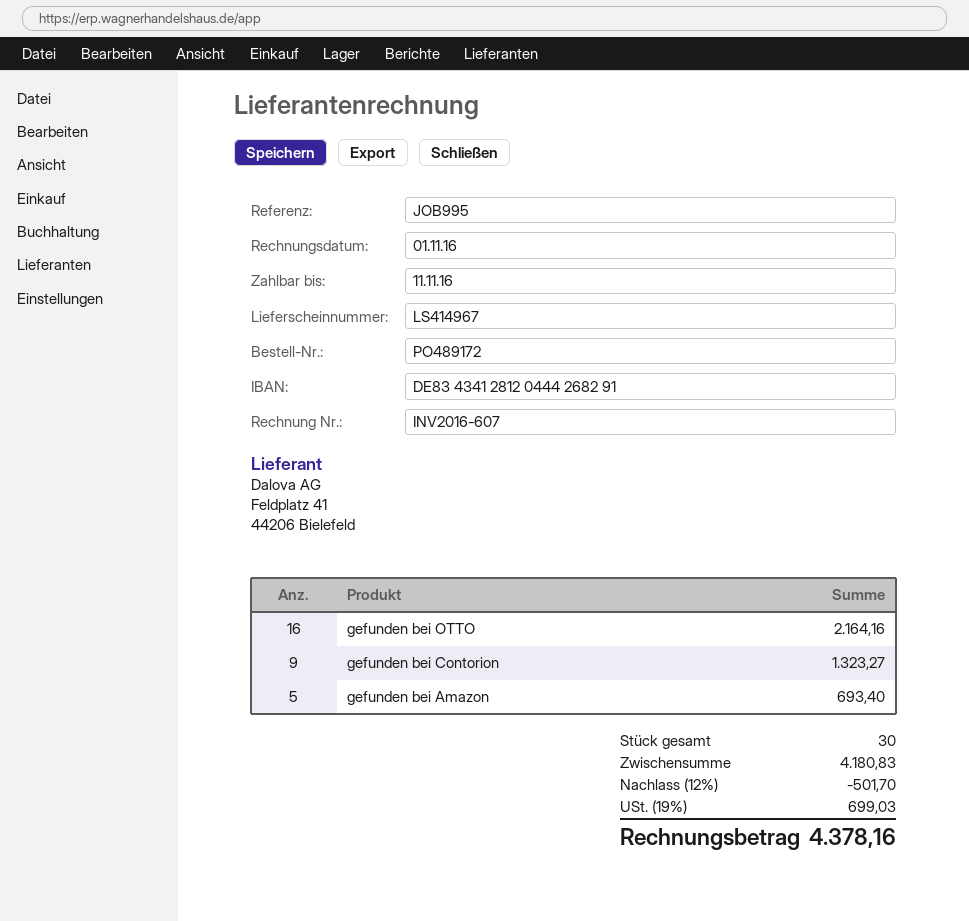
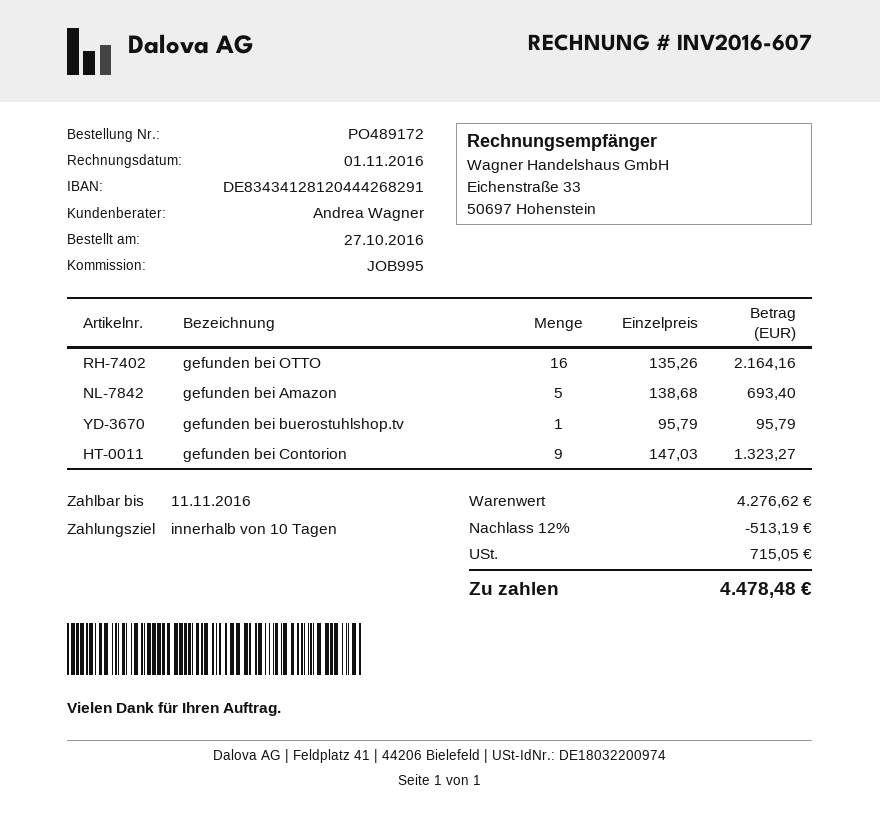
gefunden bei buerostuhlshop.tv: none -> 1 for 95.79
subtotal: 4180.83 -> 4276.62
discount: 12% = 501.70 -> 12% = 513.19
tax: 699.03 -> 715.05
total: 4378.16 -> 4478.48

